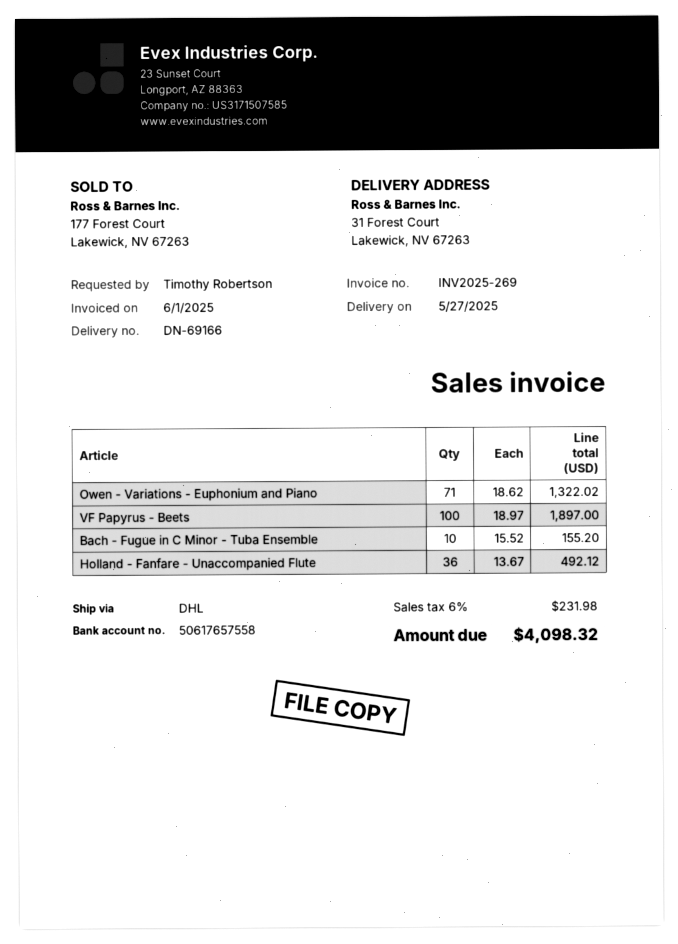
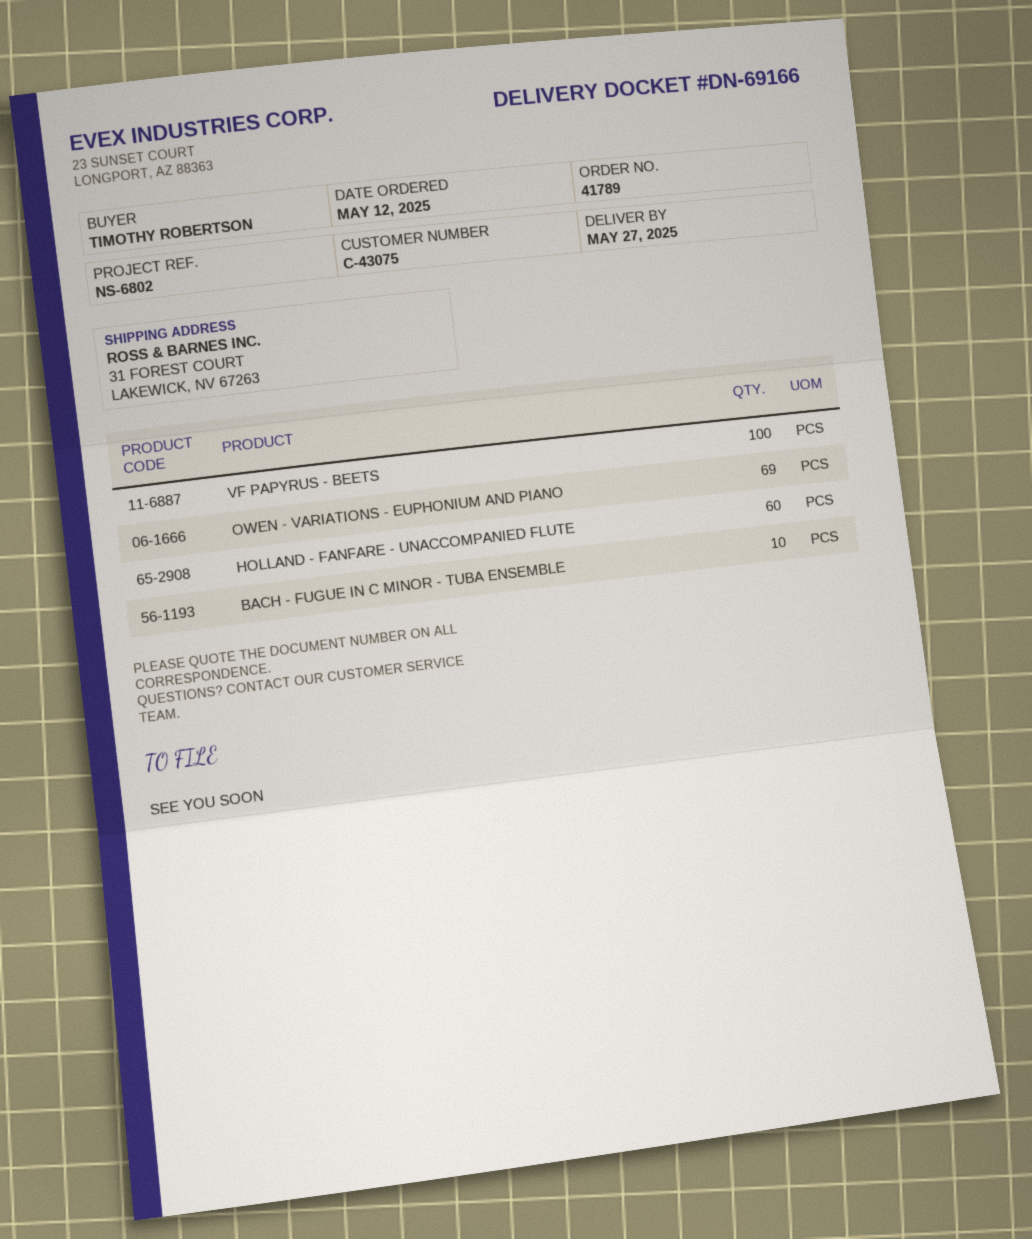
Owen - Variations - Euphonium and Piano: 71 -> 69
Holland - Fanfare - Unaccompanied Flute: 36 -> 60

